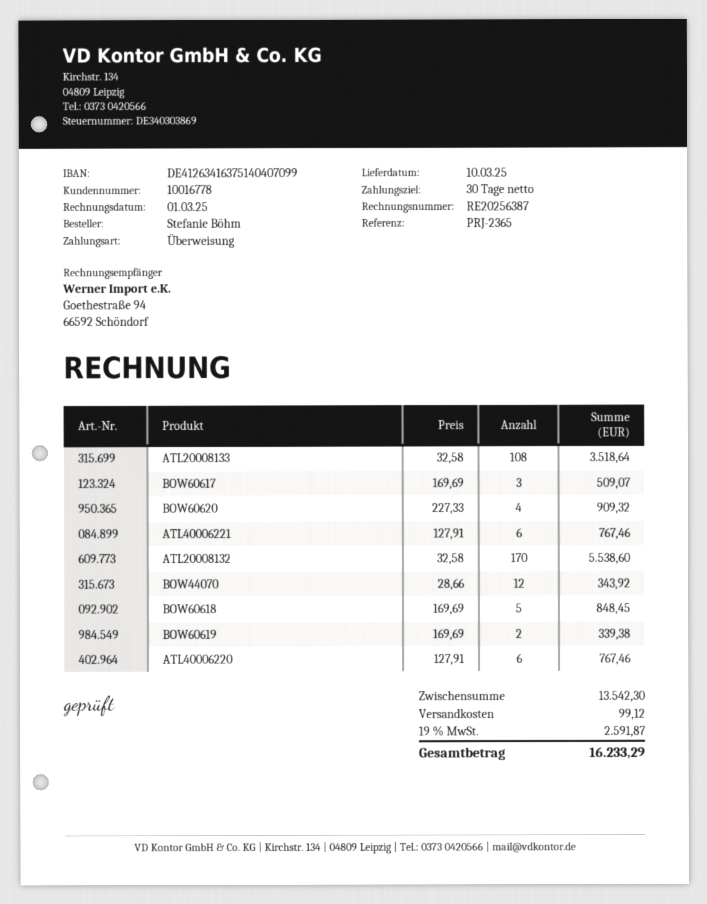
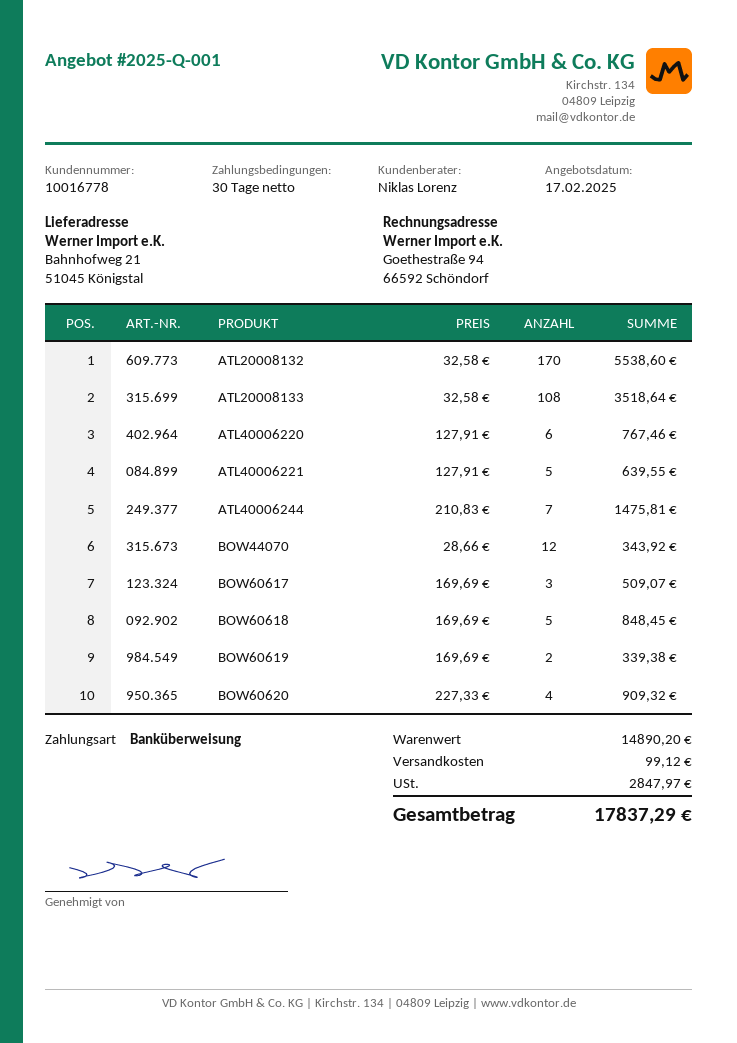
ATL40006221: 6 x 127.91 = 767.46 -> 5 x 127.91 = 639.55
ATL40006244: none -> 7 x 210.83 = 1475.81
subtotal: 13542.30 -> 14890.20
tax: 2591.87 -> 2847.97
total: 16233.29 -> 17837.29

